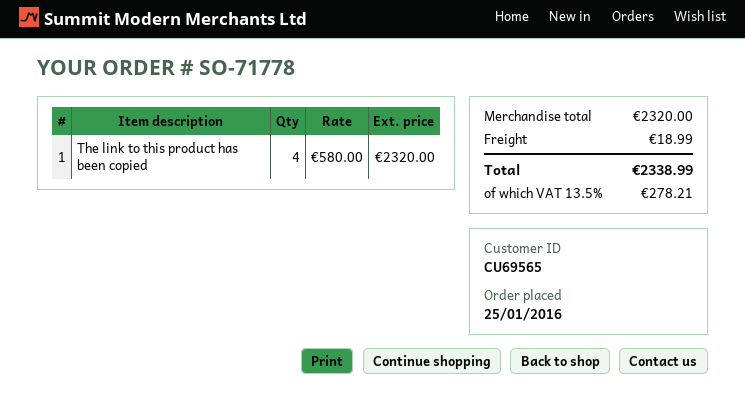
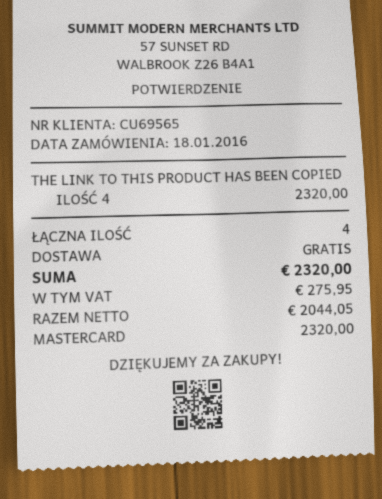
order date: 2016-01-25 -> 2016-01-18
shipping: 18.99 -> 0.00
tax: 278.21 -> 275.95
total: 2338.99 -> 2320.00

